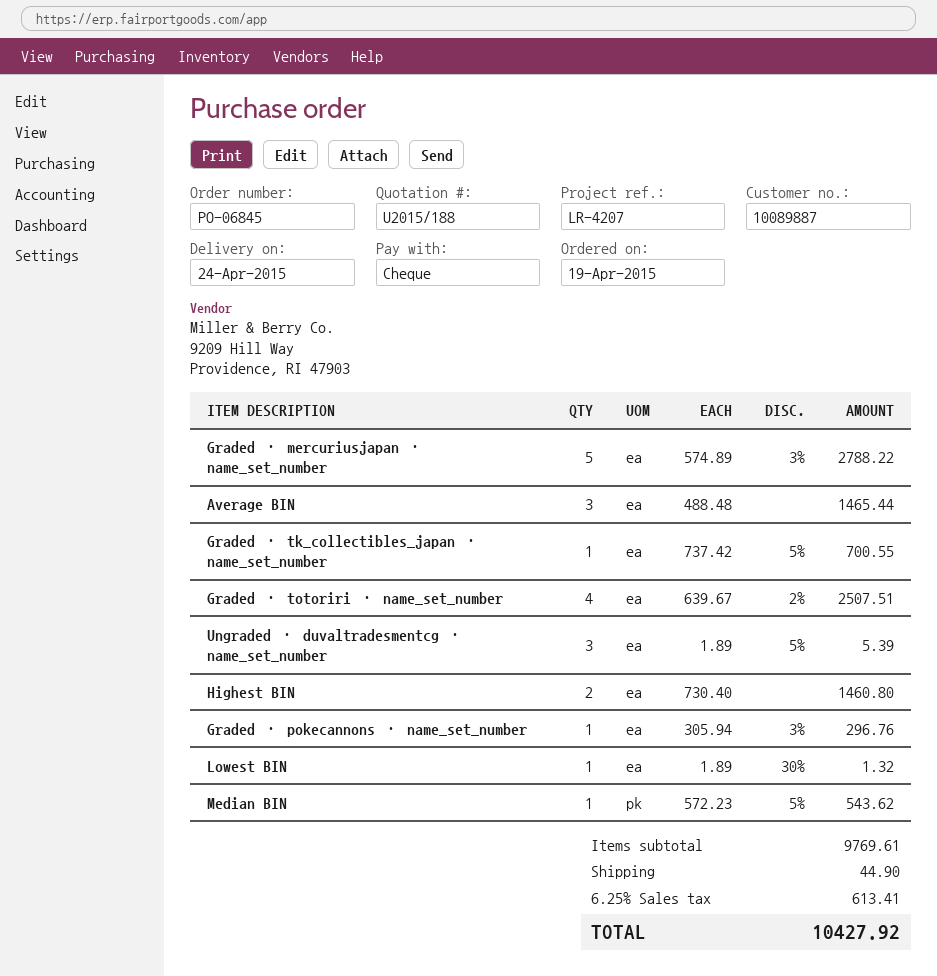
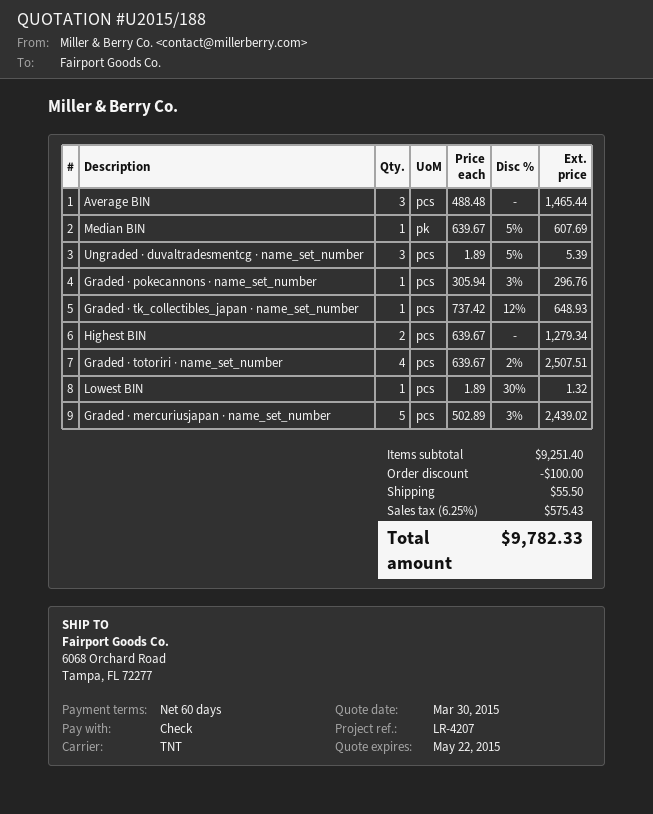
Graded · mercuriusjapan · name_set_number: 5 x 574.89 - 3% = 2788.22 -> 5 x 502.89 - 3% = 2439.02
Graded · tk_collectibles_japan · name_set_number: 1 x 737.42 - 5% = 700.55 -> 1 x 737.42 - 12% = 648.93
Highest BIN: 2 x 730.40 = 1460.80 -> 2 x 639.67 = 1279.34
Median BIN: 1 x 572.23 - 5% = 543.62 -> 1 x 639.67 - 5% = 607.69
subtotal: 9769.61 -> 9251.40
discount: none -> 100.00
shipping: 44.90 -> 55.50
tax: 6.25% = 613.41 -> 6.25% = 575.43
total: 10427.92 -> 9782.33

